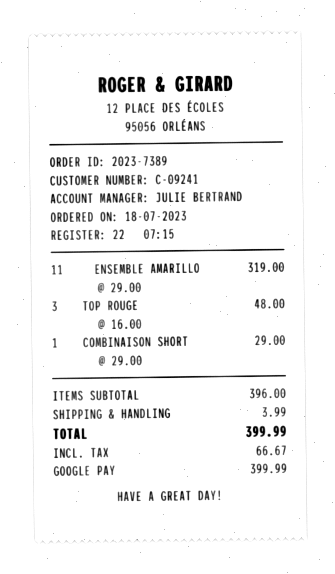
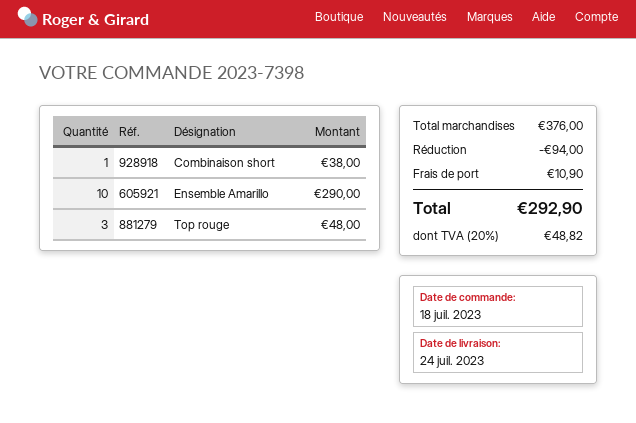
order number: 2023-7389 -> 2023-7398
ENSEMBLE AMARILLO: 11 for 319.00 -> 10 for 290.00
COMBINAISON SHORT: 1 for 29.00 -> 1 for 38.00
subtotal: 396.00 -> 376.00
discount: none -> 94.00
shipping: 3.99 -> 10.90
tax: 66.67 -> 48.82
total: 399.99 -> 292.90

